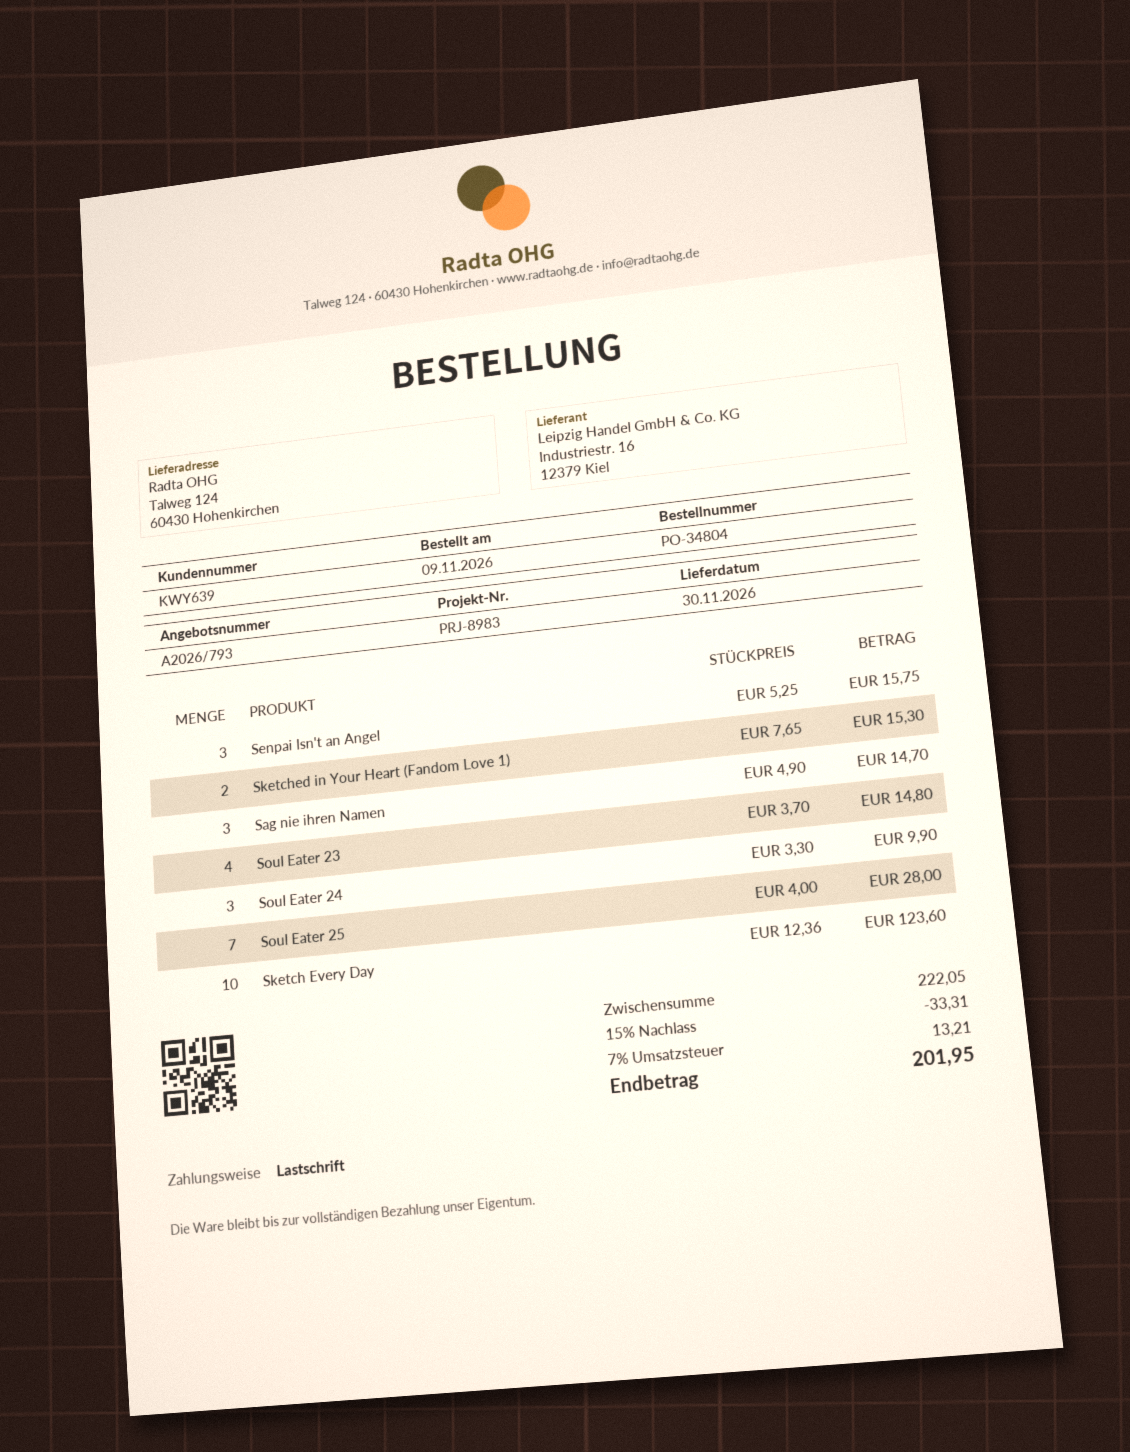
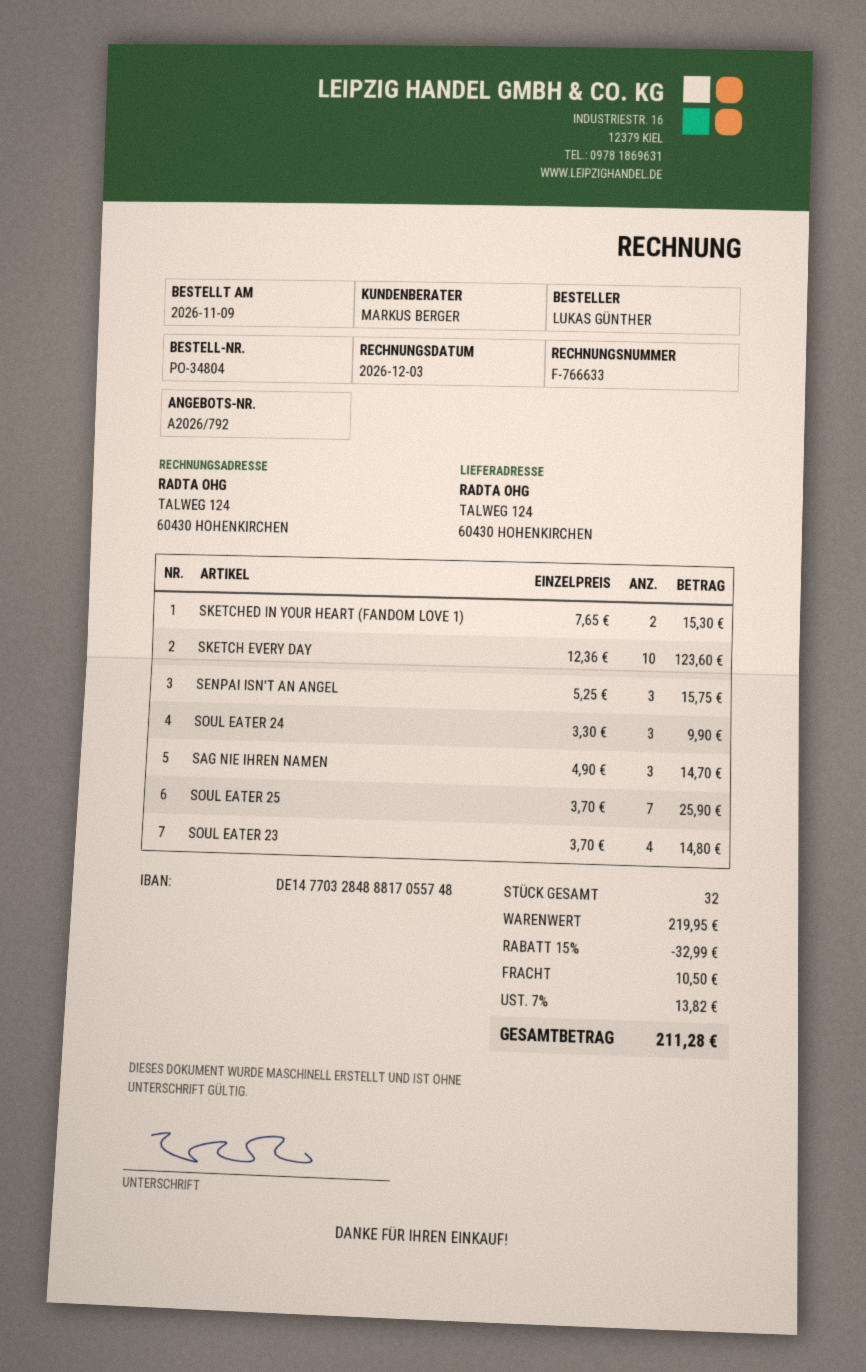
quote number: A2026/793 -> A2026/792
Soul Eater 25: 7 x 4.00 = 28.00 -> 7 x 3.70 = 25.90
subtotal: 222.05 -> 219.95
discount: 15% = 33.31 -> 15% = 32.99
shipping: none -> 10.50
tax: 7% = 13.21 -> 7% = 13.82
total: 201.95 -> 211.28

